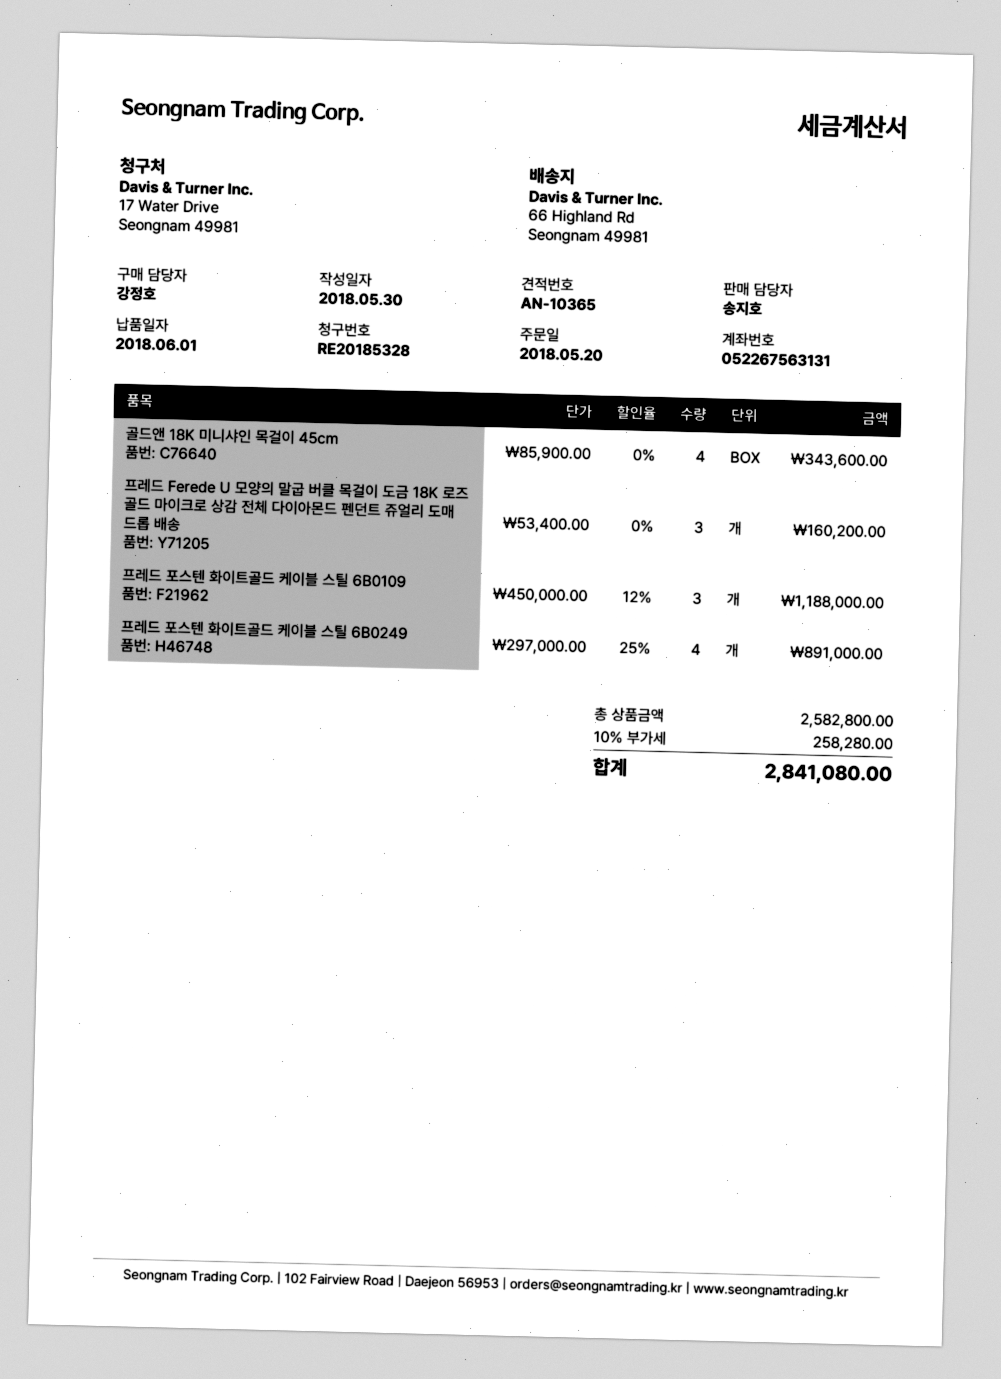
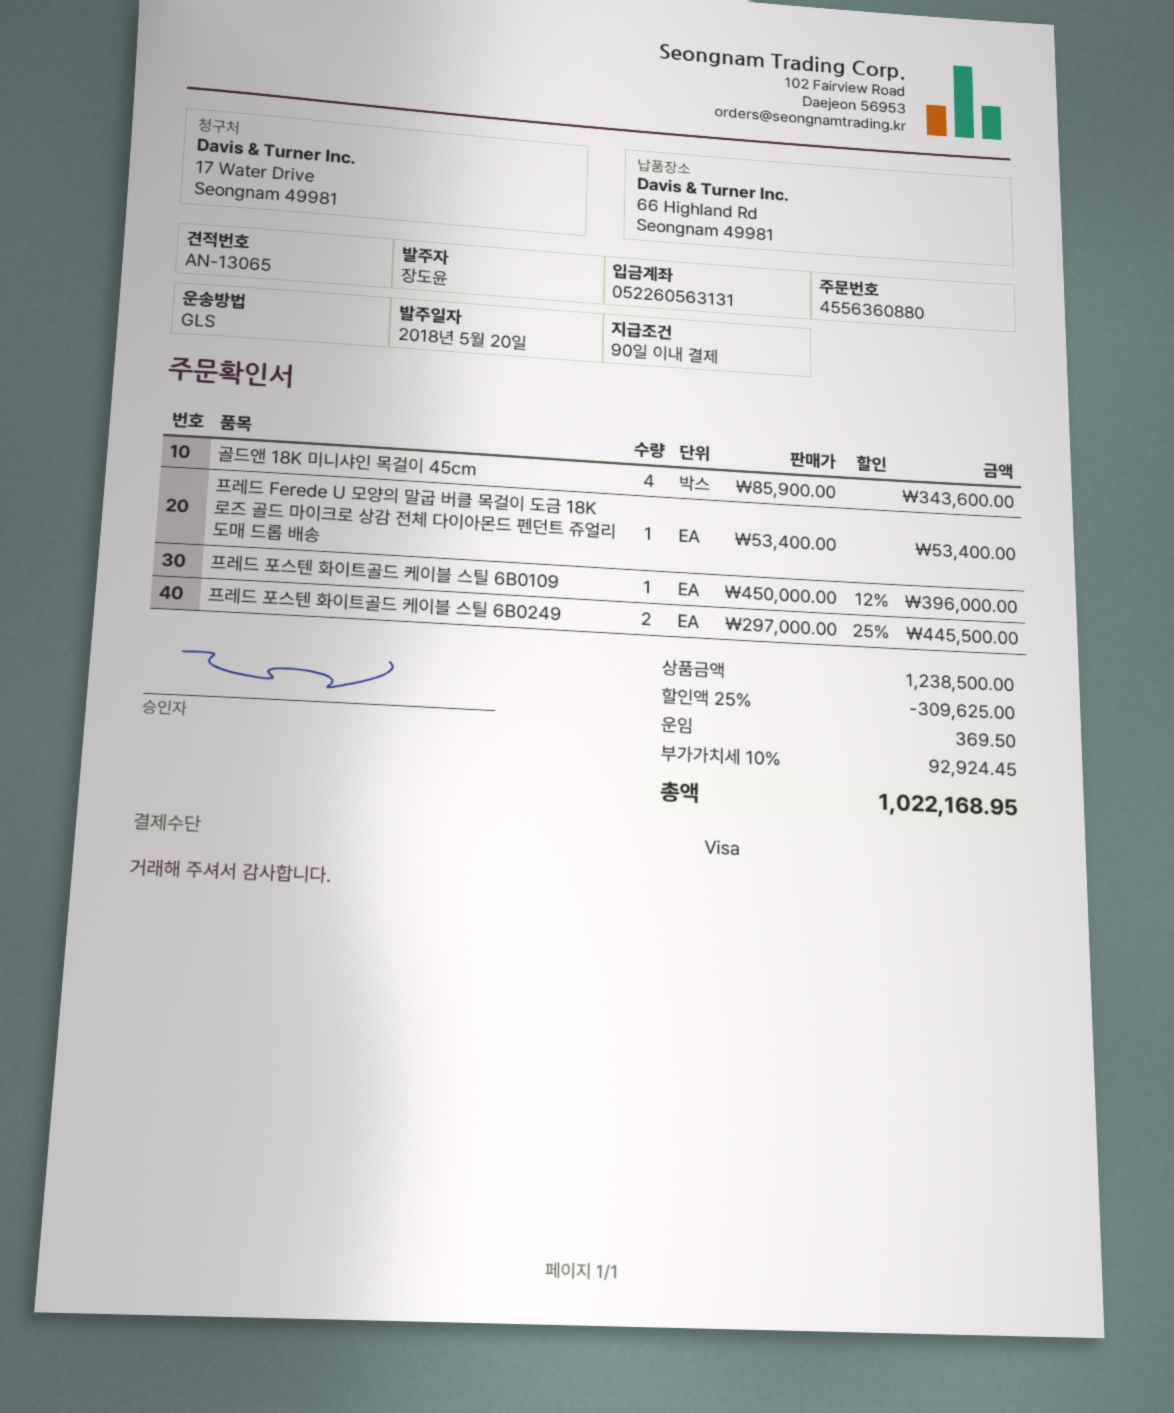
quote number: AN-10365 -> AN-13065
ordered by: 강정호 -> 장도윤
bank account: 052267563131 -> 052260563131
프레드 Ferede U 모양의 말굽 버클 목걸이 도금 18K 로즈 골드 마이크로 상감 전체 다이아몬드 펜던트 쥬얼리 도매 드롭 배송: 3 x 53400.00 = 160200.00 -> 1 x 53400.00 = 53400.00
프레드 포스텐 화이트골드 케이블 스틸 6B0109: 3 x 450000.00 - 12% = 1188000.00 -> 1 x 450000.00 - 12% = 396000.00
프레드 포스텐 화이트골드 케이블 스틸 6B0249: 4 x 297000.00 - 25% = 891000.00 -> 2 x 297000.00 - 25% = 445500.00
subtotal: 2582800.00 -> 1238500.00
discount: none -> 25% = 309625.00
shipping: none -> 369.50
tax: 10% = 258280.00 -> 10% = 92924.45
total: 2841080.00 -> 1022168.95

